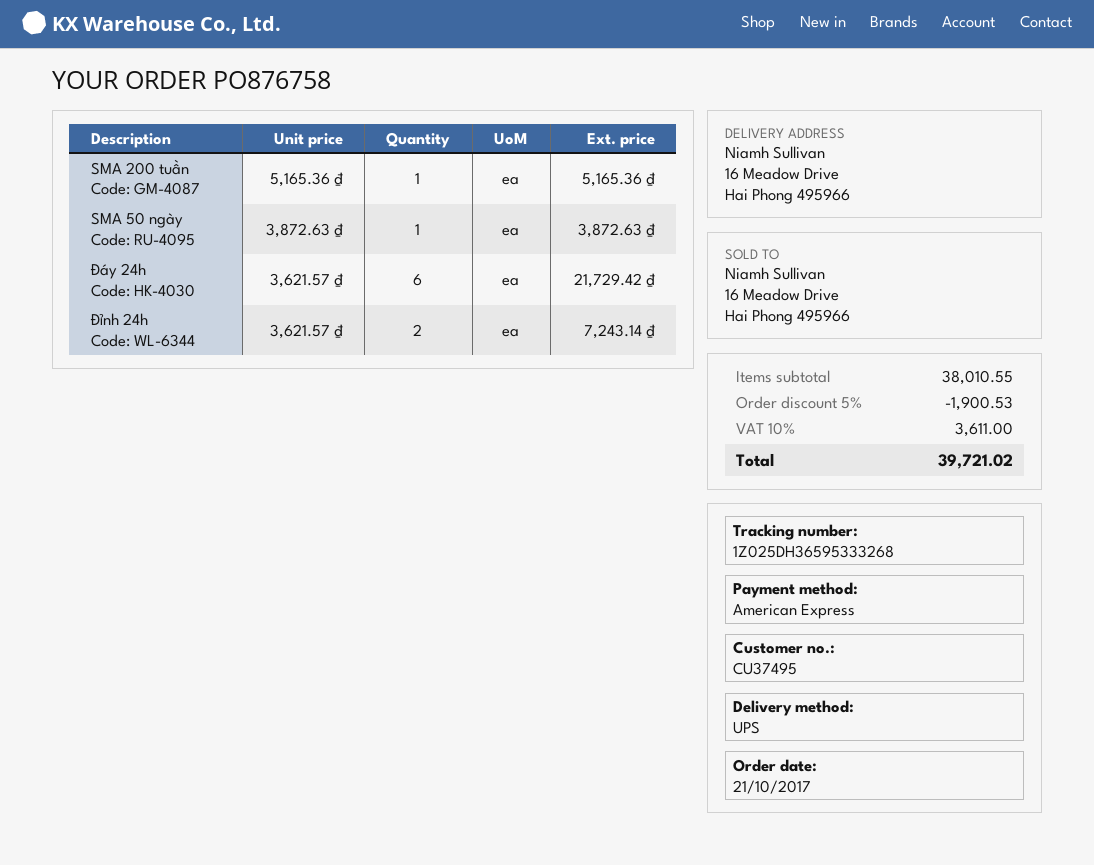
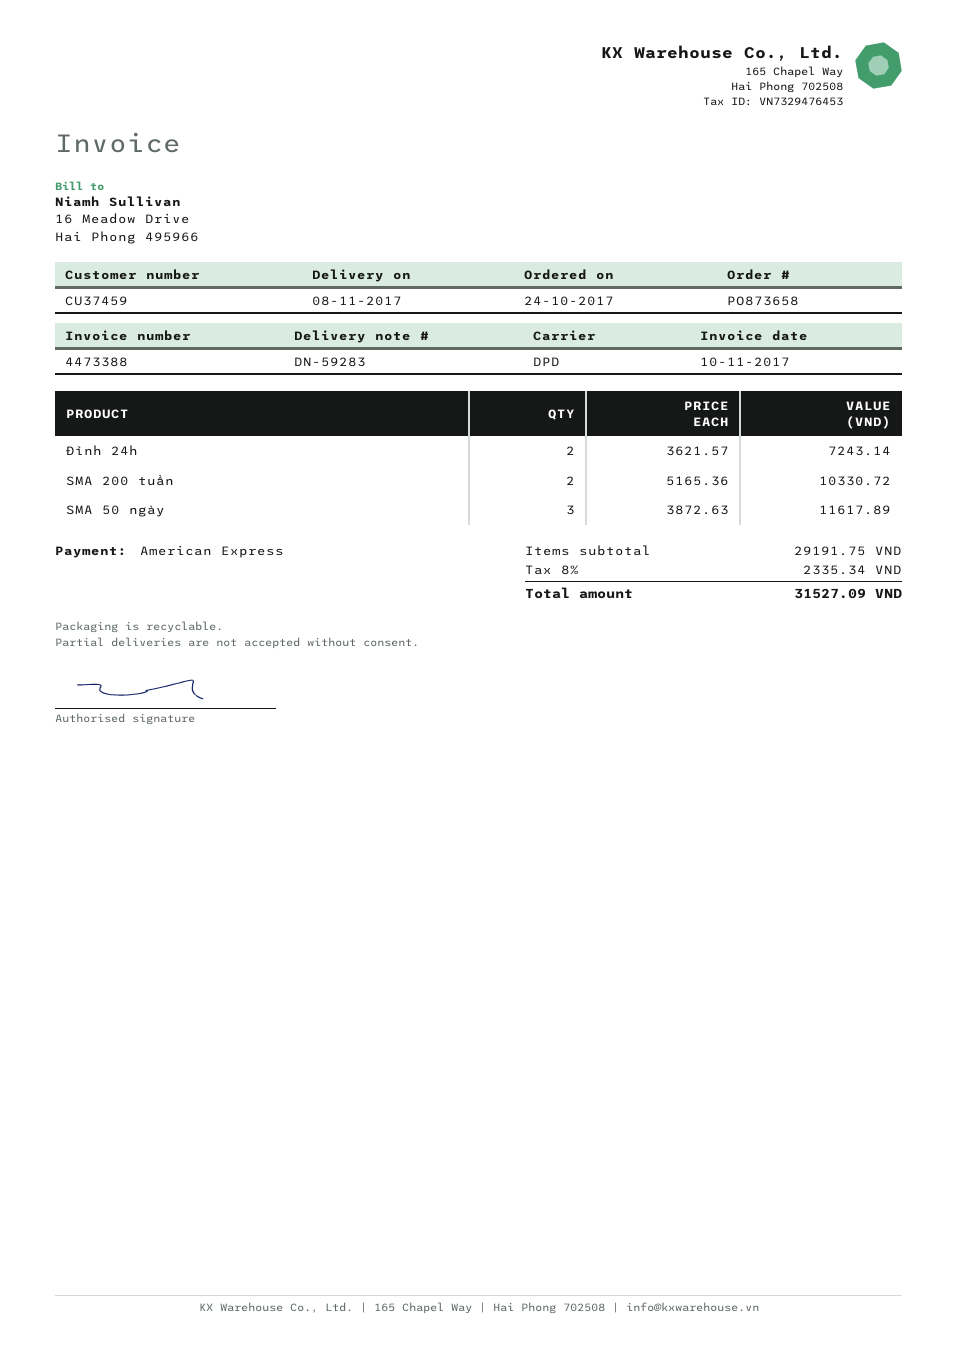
order number: PO876758 -> PO873658
order date: 2017-10-21 -> 2017-10-24
customer number: CU37495 -> CU37459
shipping method: UPS -> DPD
SMA 200 tuần: 1 x 5165.36 = 5165.36 -> 2 x 5165.36 = 10330.72
SMA 50 ngày: 1 x 3872.63 = 3872.63 -> 3 x 3872.63 = 11617.89
Đáy 24h: 6 x 3621.57 = 21729.42 -> none
subtotal: 38010.55 -> 29191.75
discount: 5% = 1900.53 -> none
tax: 10% = 3611.00 -> 8% = 2335.34
total: 39721.02 -> 31527.09

